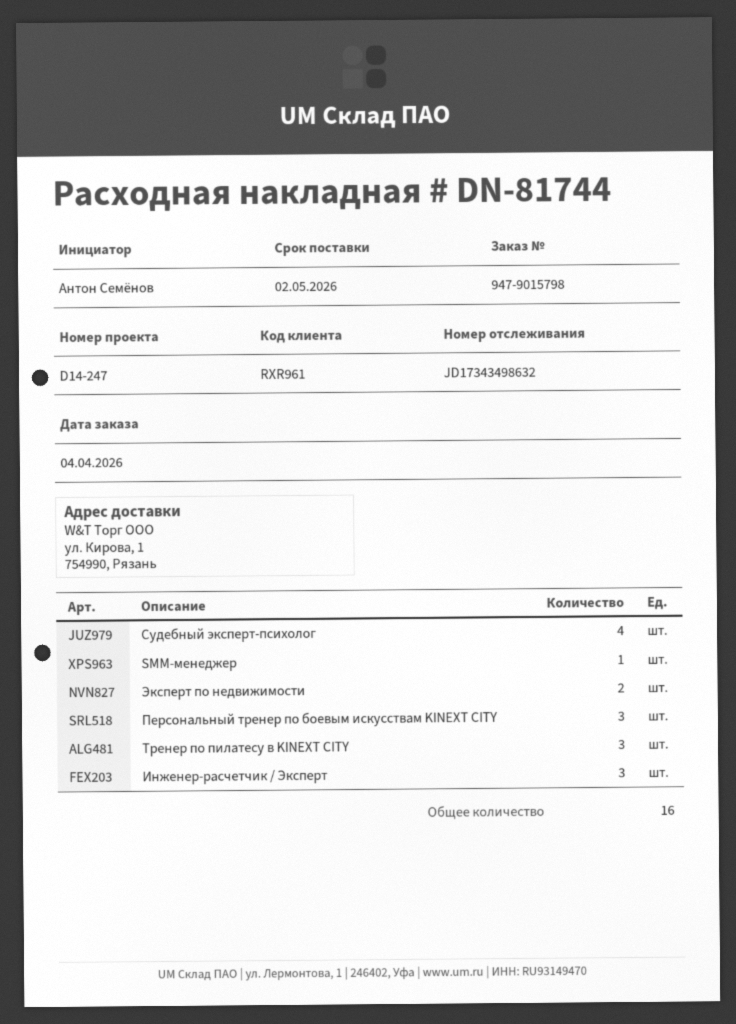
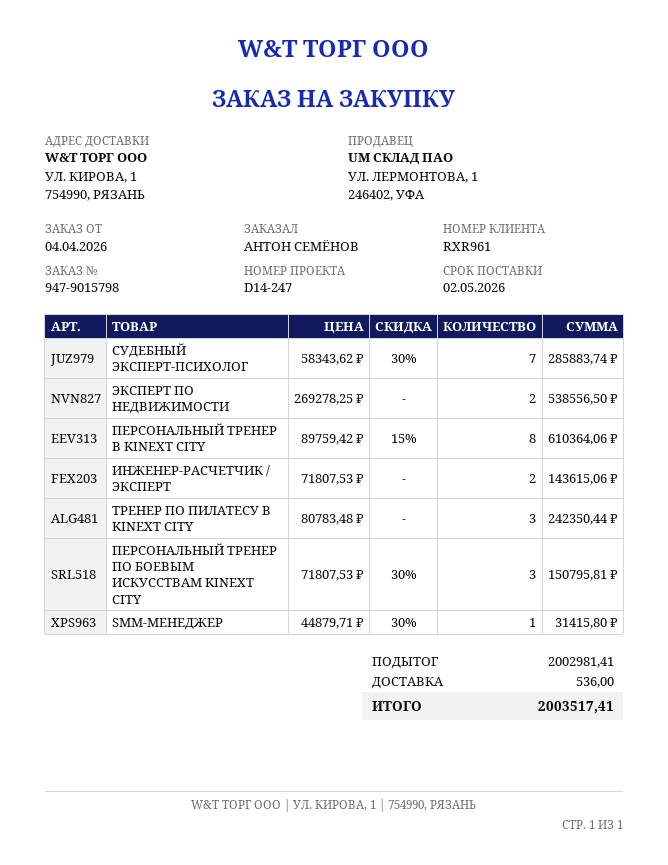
Судебный эксперт-психолог: 4 -> 7
Инженер-расчетчик / Эксперт: 3 -> 2
ПЕРСОНАЛЬНЫЙ ТРЕНЕР В KINEXT CITY: none -> 8

